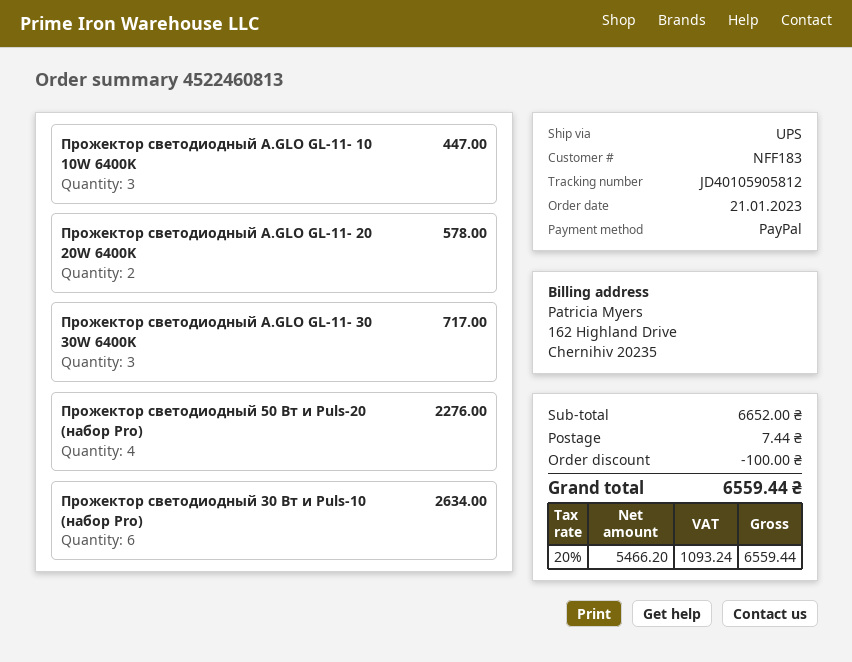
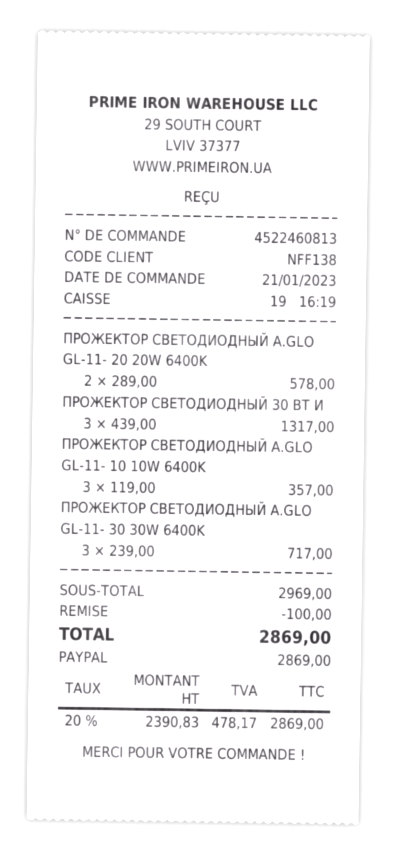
customer number: NFF183 -> NFF138
Прожектор светодиодный A.GLO GL-11- 10 10W 6400K: 3 for 447.00 -> 3 for 357.00
Прожектор светодиодный 50 Вт и Puls-20 (набор Pro): 4 for 2276.00 -> none
Прожектор светодиодный 30 Вт и Puls-10 (набор Pro): 6 for 2634.00 -> 3 for 1317.00
subtotal: 6652.00 -> 2969.00
shipping: 7.44 -> none
net: 5466.20 -> 2390.83
tax: 20% = 1093.24 -> 20% = 478.17
total: 6559.44 -> 2869.00

